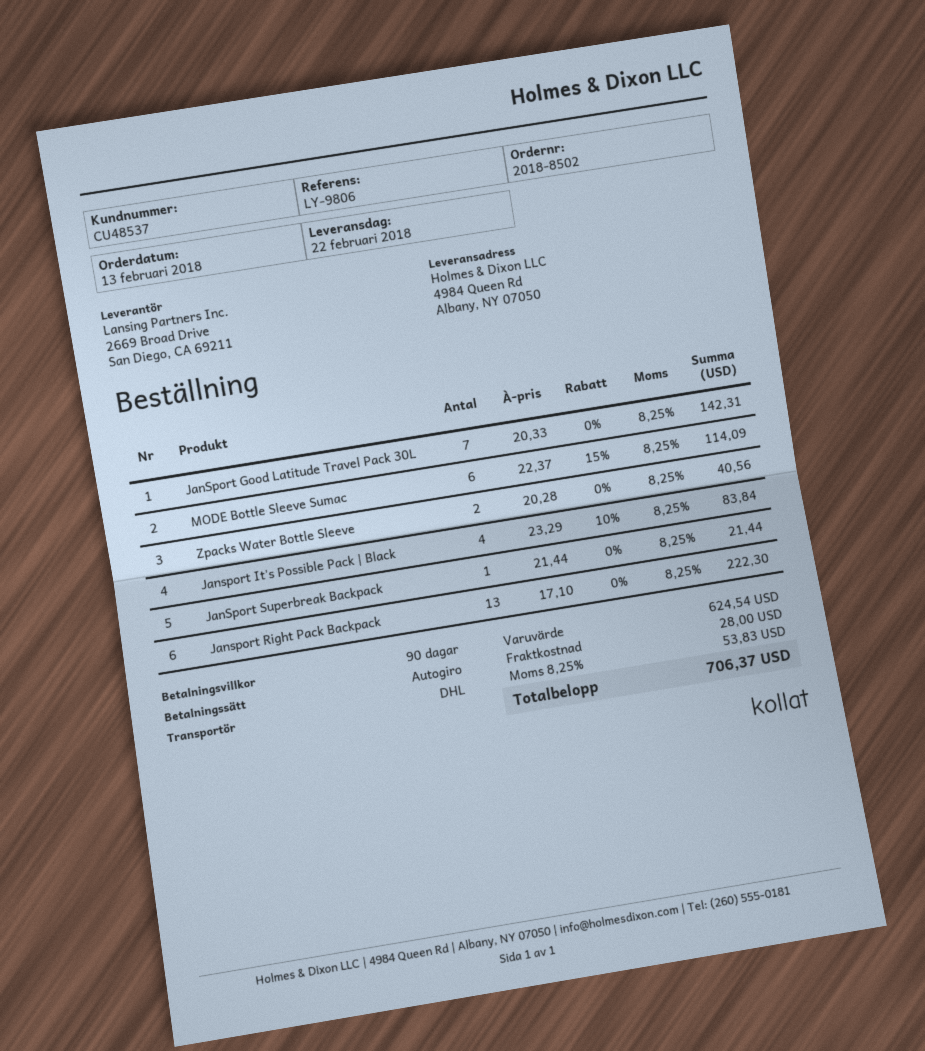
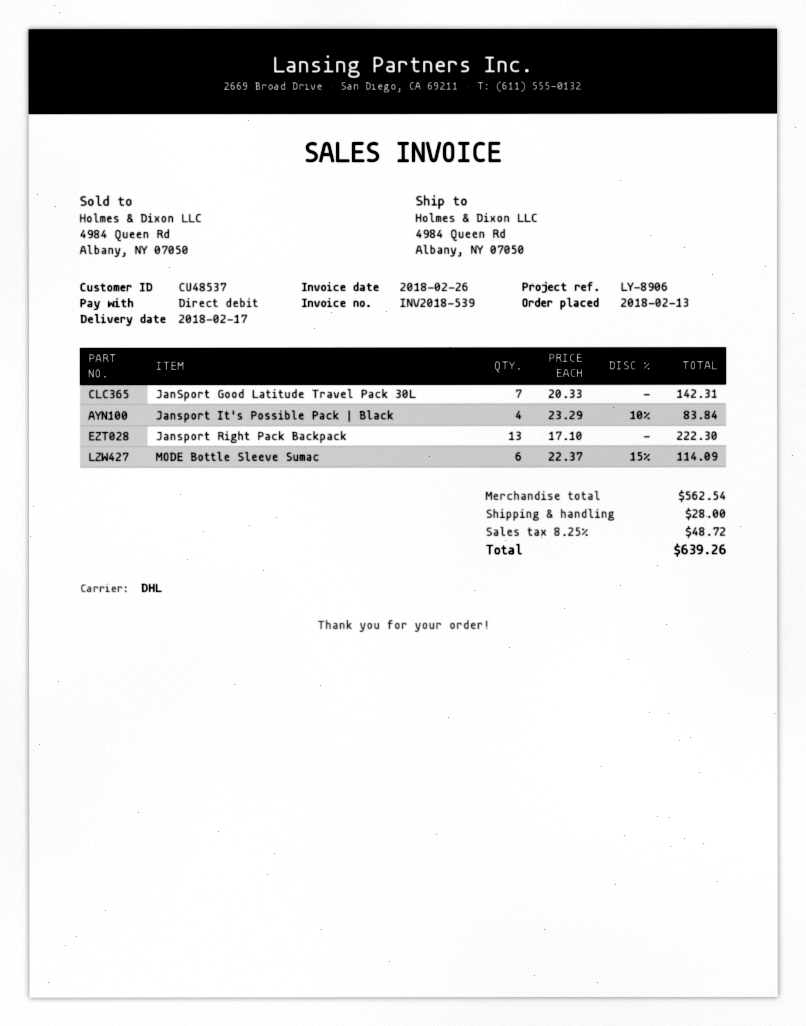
delivery date: 2018-02-22 -> 2018-02-17
reference: LY-9806 -> LY-8906
Zpacks Water Bottle Sleeve: 2 x 20.28 = 40.56 -> none
JanSport Superbreak Backpack: 1 x 21.44 = 21.44 -> none
subtotal: 624.54 -> 562.54
tax: 8.25% = 53.83 -> 8.25% = 48.72
total: 706.37 -> 639.26

